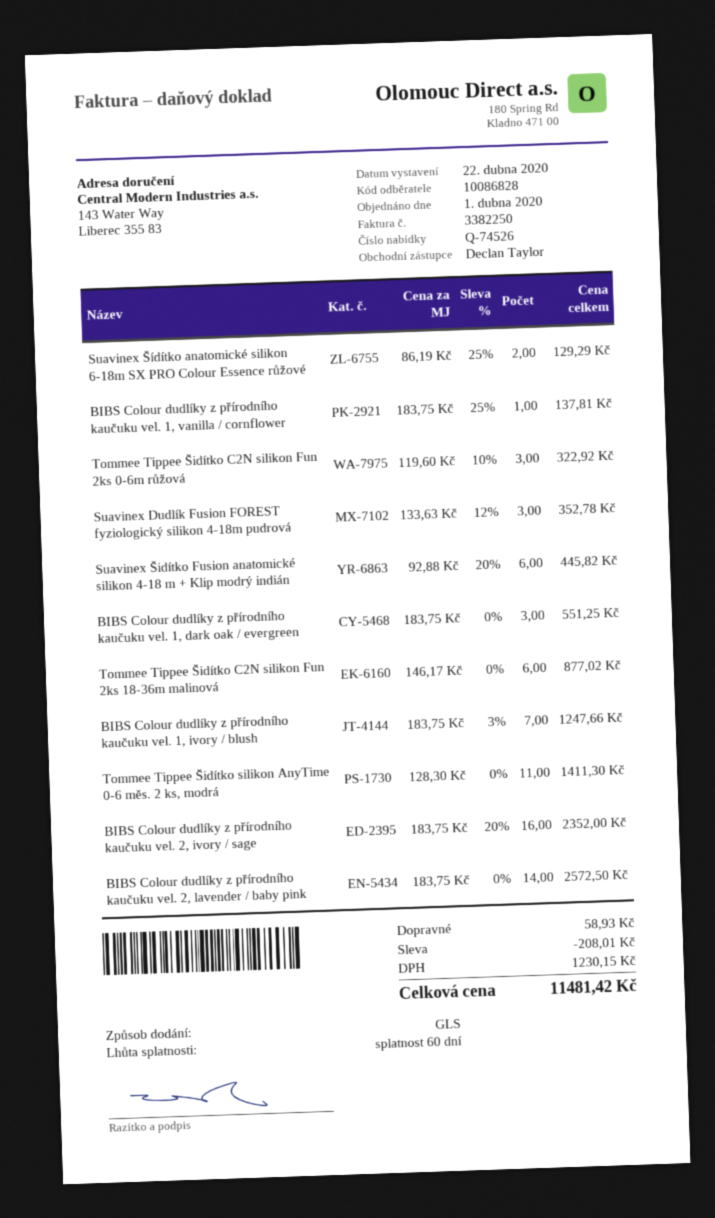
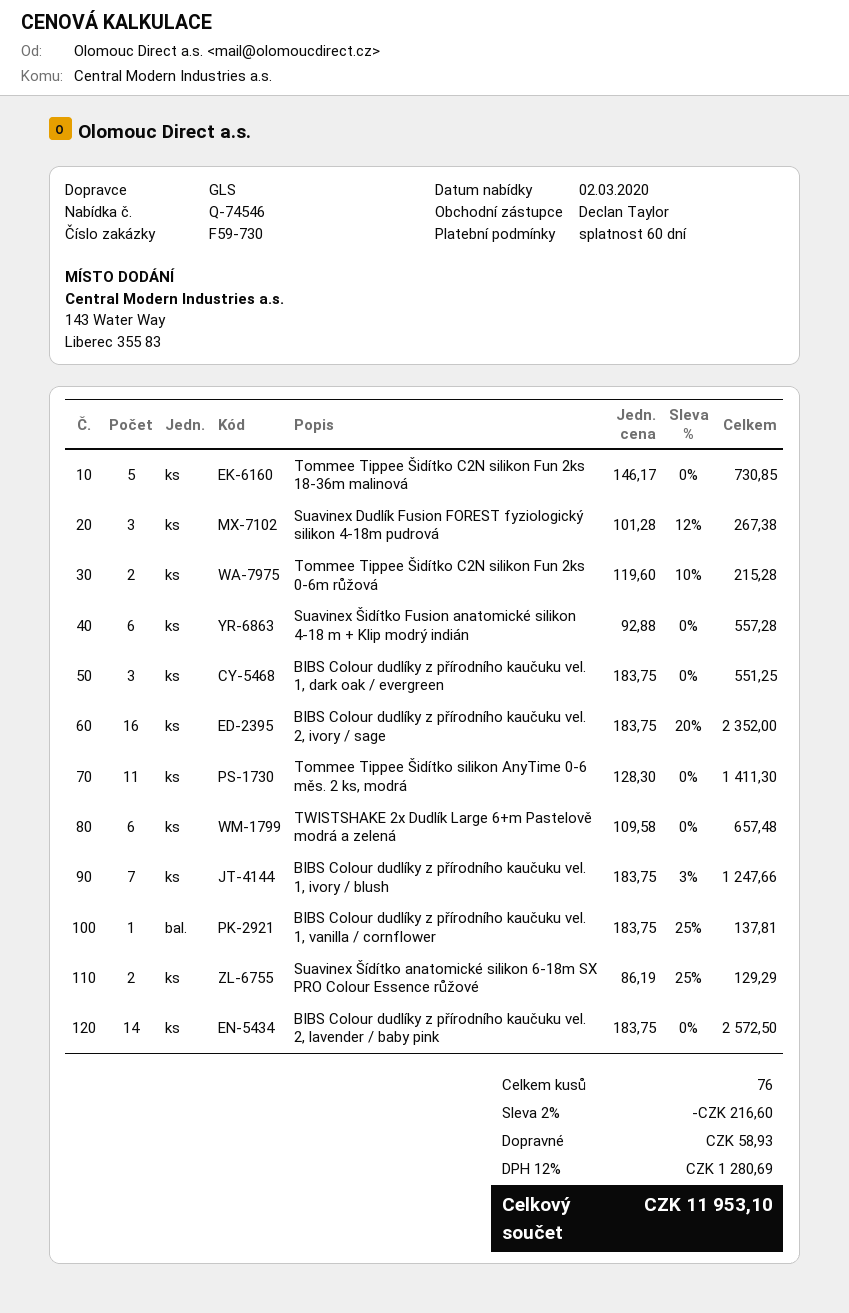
quote number: Q-74526 -> Q-74546
Tommee Tippee Šidítko C2N silikon Fun 2ks 0-6m růžová: 3 x 119.60 - 10% = 322.92 -> 2 x 119.60 - 10% = 215.28
Suavinex Dudlík Fusion FOREST fyziologický silikon 4-18m pudrová: 3 x 133.63 - 12% = 352.78 -> 3 x 101.28 - 12% = 267.38
Suavinex Šidítko Fusion anatomické silikon 4-18 m + Klip modrý indián: 6 x 92.88 - 20% = 445.82 -> 6 x 92.88 = 557.28
Tommee Tippee Šidítko C2N silikon Fun 2ks 18-36m malinová: 6 x 146.17 = 877.02 -> 5 x 146.17 = 730.85
TWISTSHAKE 2x Dudlík Large 6+m Pastelově modrá a zelená: none -> 6 x 109.58 = 657.48
discount: 208.01 -> 216.60
tax: 1230.15 -> 1280.69
total: 11481.42 -> 11953.10

